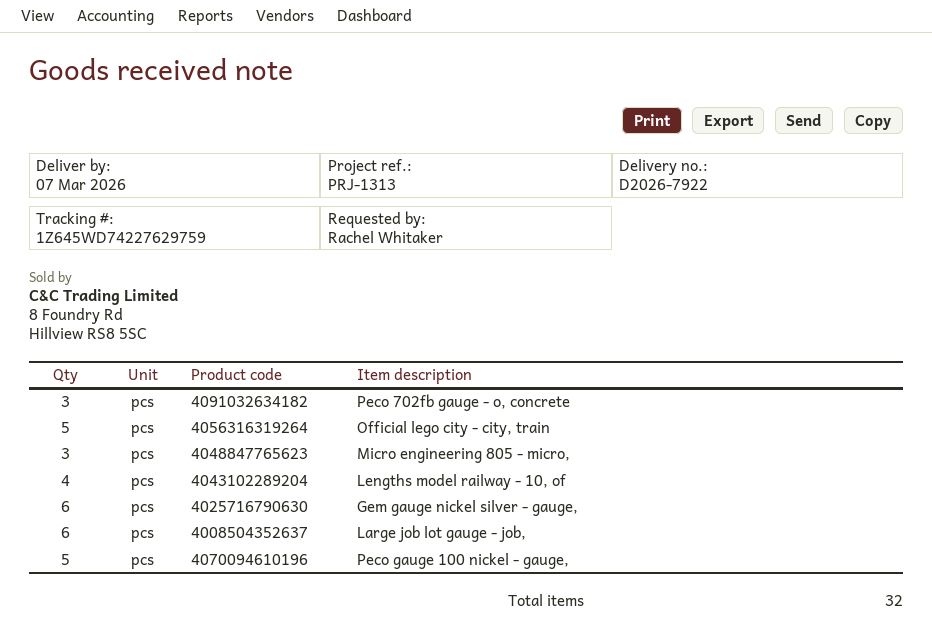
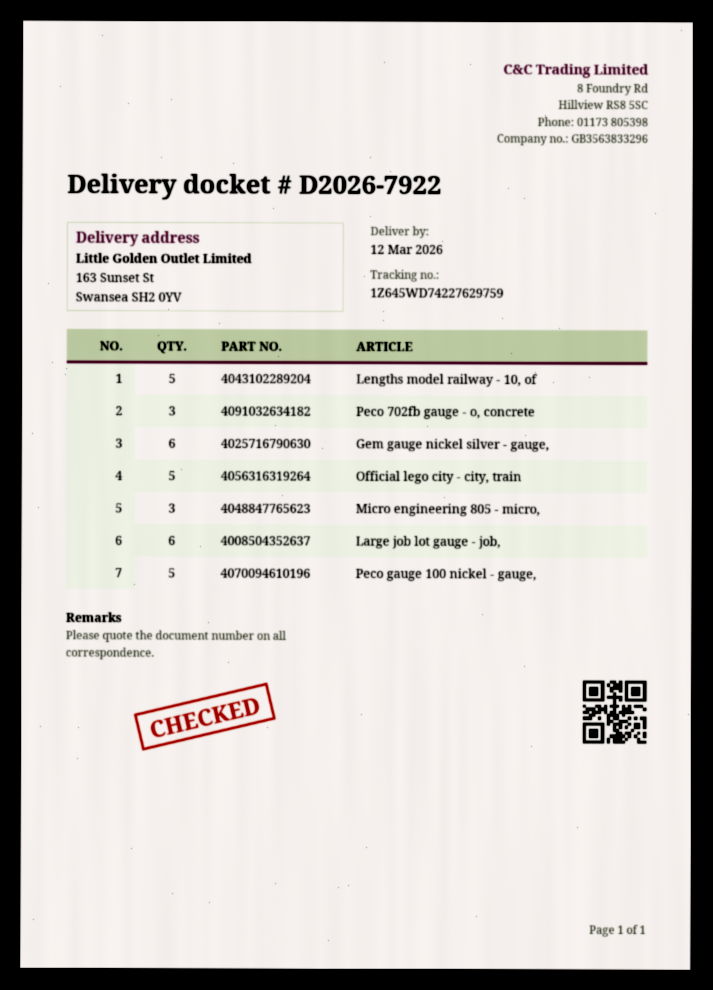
delivery date: 2026-03-07 -> 2026-03-12
Lengths model railway - 10, of: 4 -> 5

